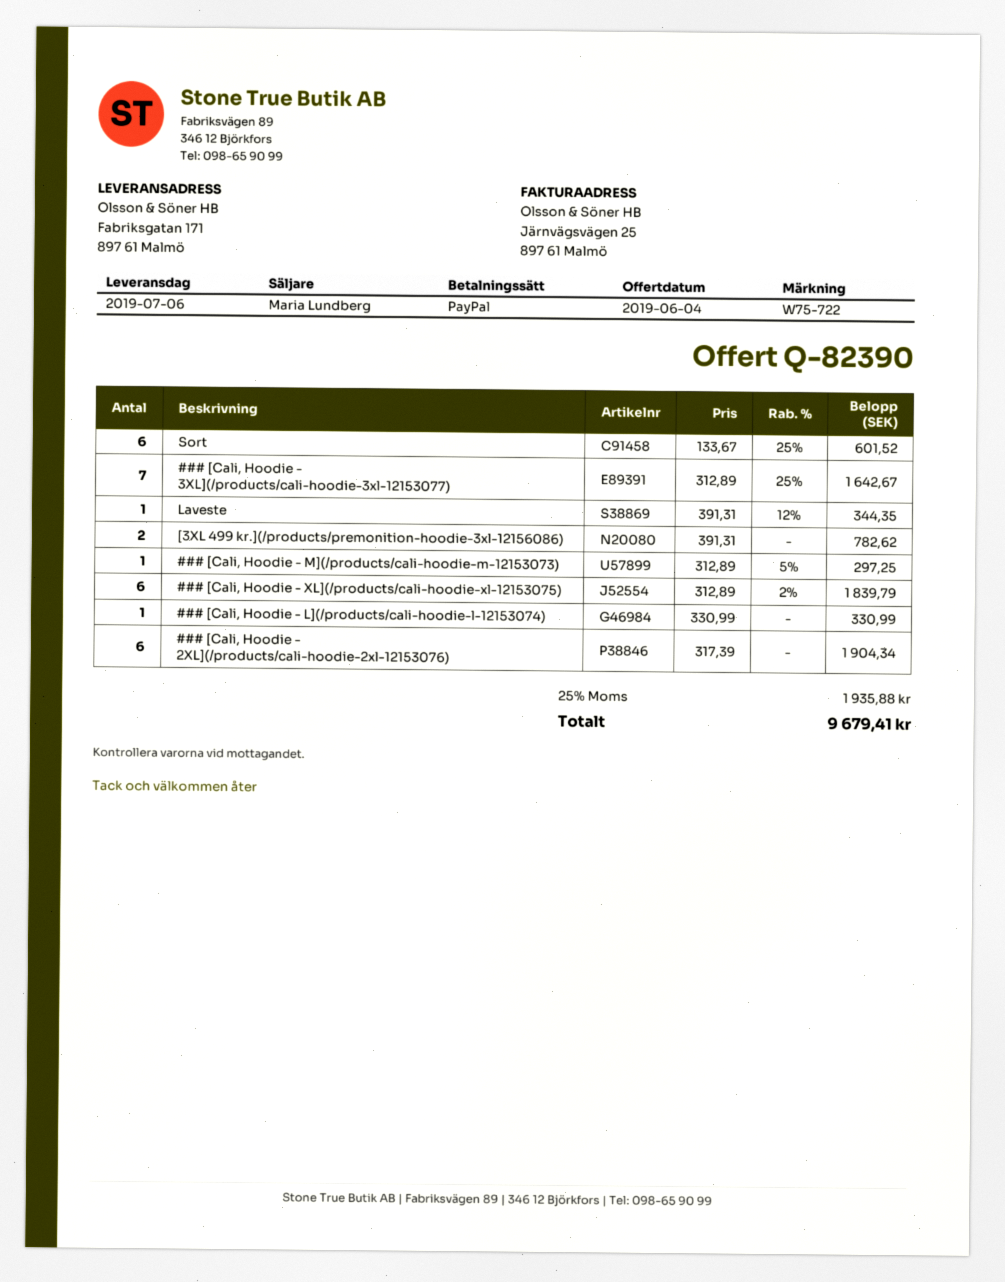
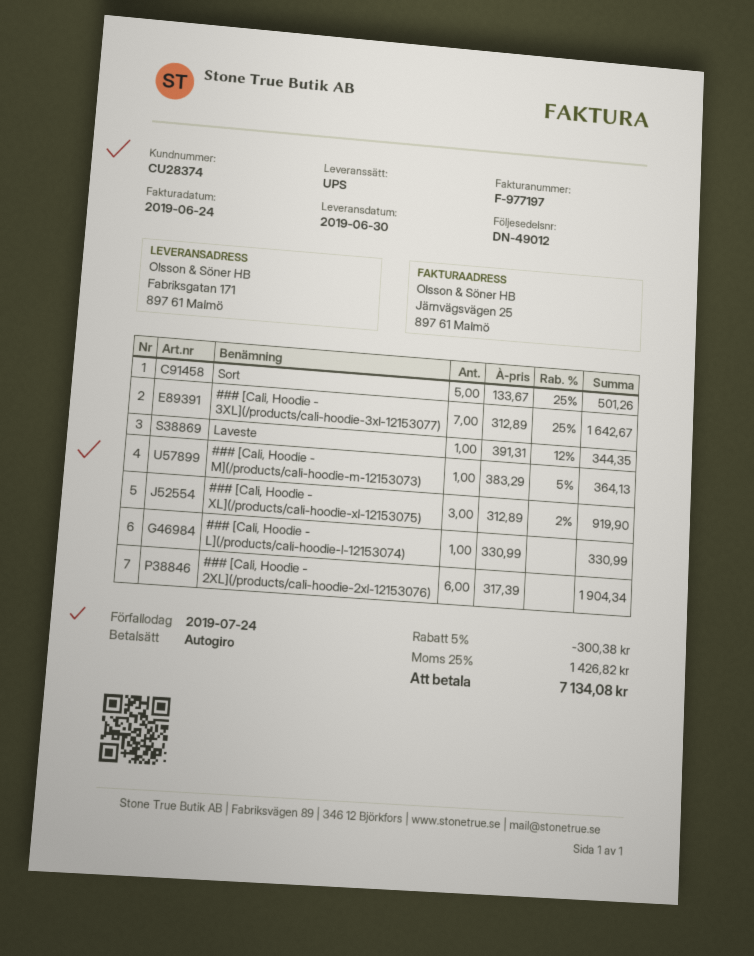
delivery date: 2019-07-06 -> 2019-06-30
payment method: PayPal -> direct debit
Sort: 6 x 133.67 - 25% = 601.52 -> 5 x 133.67 - 25% = 501.26
[3XL 499 kr.](/products/premonition-hoodie-3xl-12156086): 2 x 391.31 = 782.62 -> none
### [Cali, Hoodie - M](/products/cali-hoodie-m-12153073): 1 x 312.89 - 5% = 297.25 -> 1 x 383.29 - 5% = 364.13
### [Cali, Hoodie - XL](/products/cali-hoodie-xl-12153075): 6 x 312.89 - 2% = 1839.79 -> 3 x 312.89 - 2% = 919.90
discount: none -> 5% = 300.38
tax: 25% = 1935.88 -> 25% = 1426.82
total: 9679.41 -> 7134.08

